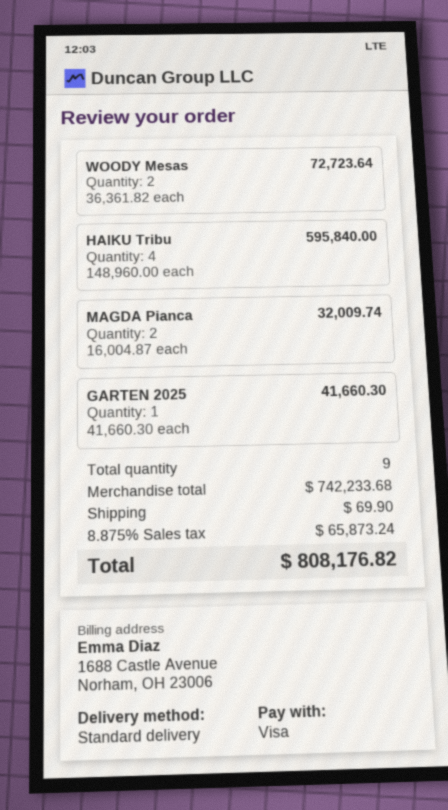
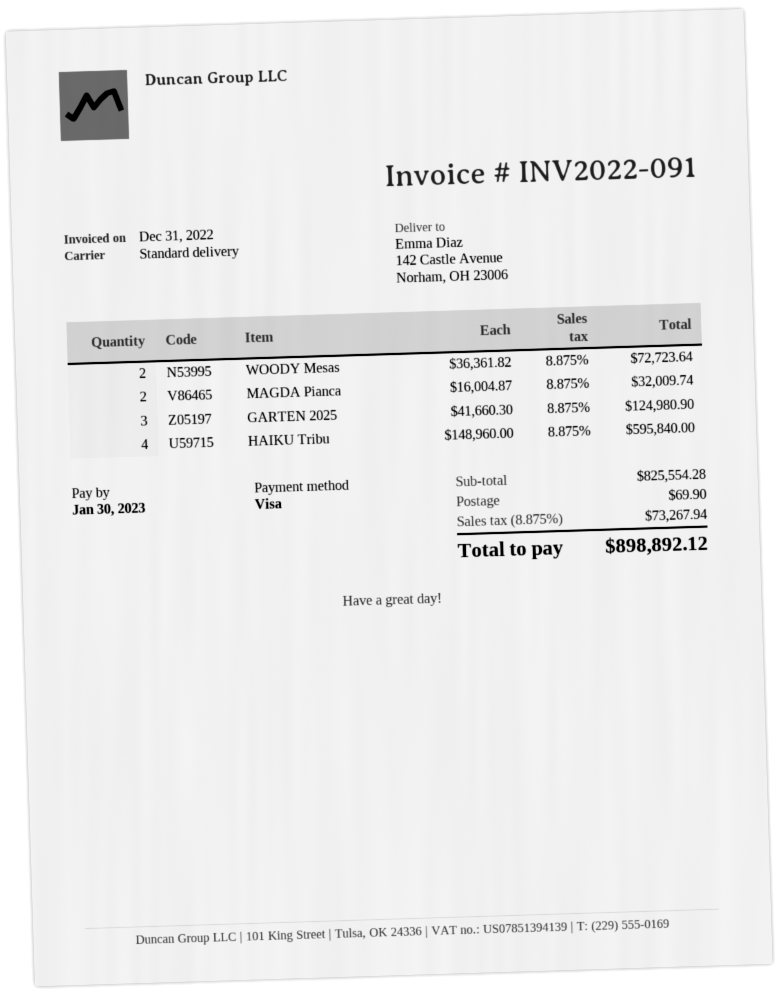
GARTEN 2025: 1 x 41660.30 = 41660.30 -> 3 x 41660.30 = 124980.90
subtotal: 742233.68 -> 825554.28
tax: 8.875% = 65873.24 -> 8.875% = 73267.94
total: 808176.82 -> 898892.12

